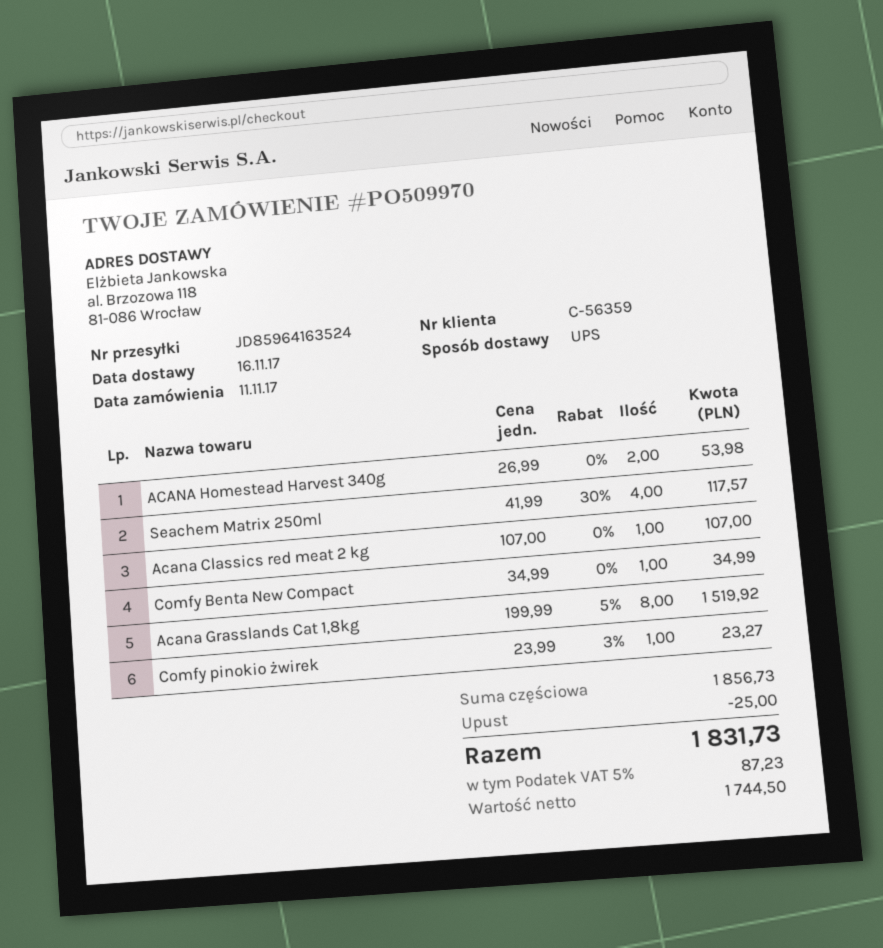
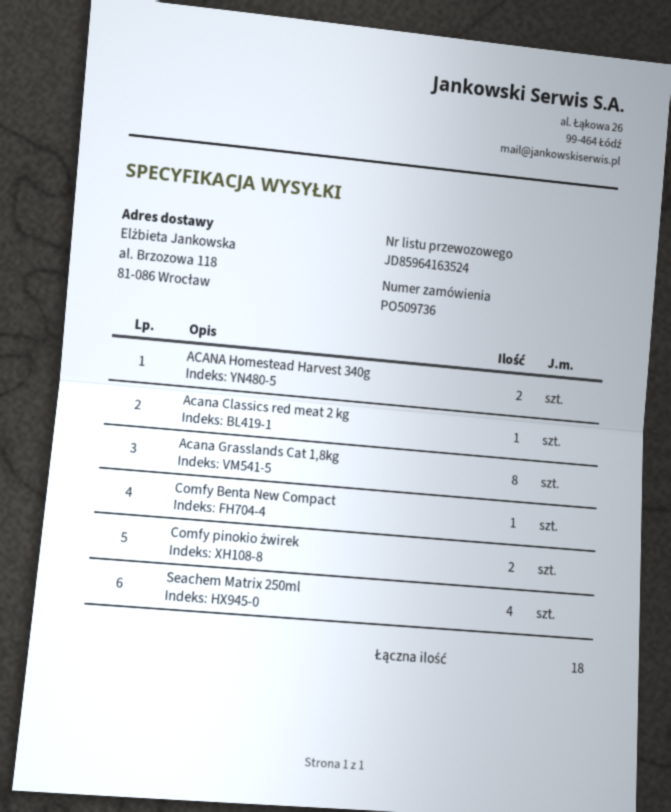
order number: PO509970 -> PO509736
Comfy pinokio żwirek: 1 -> 2

